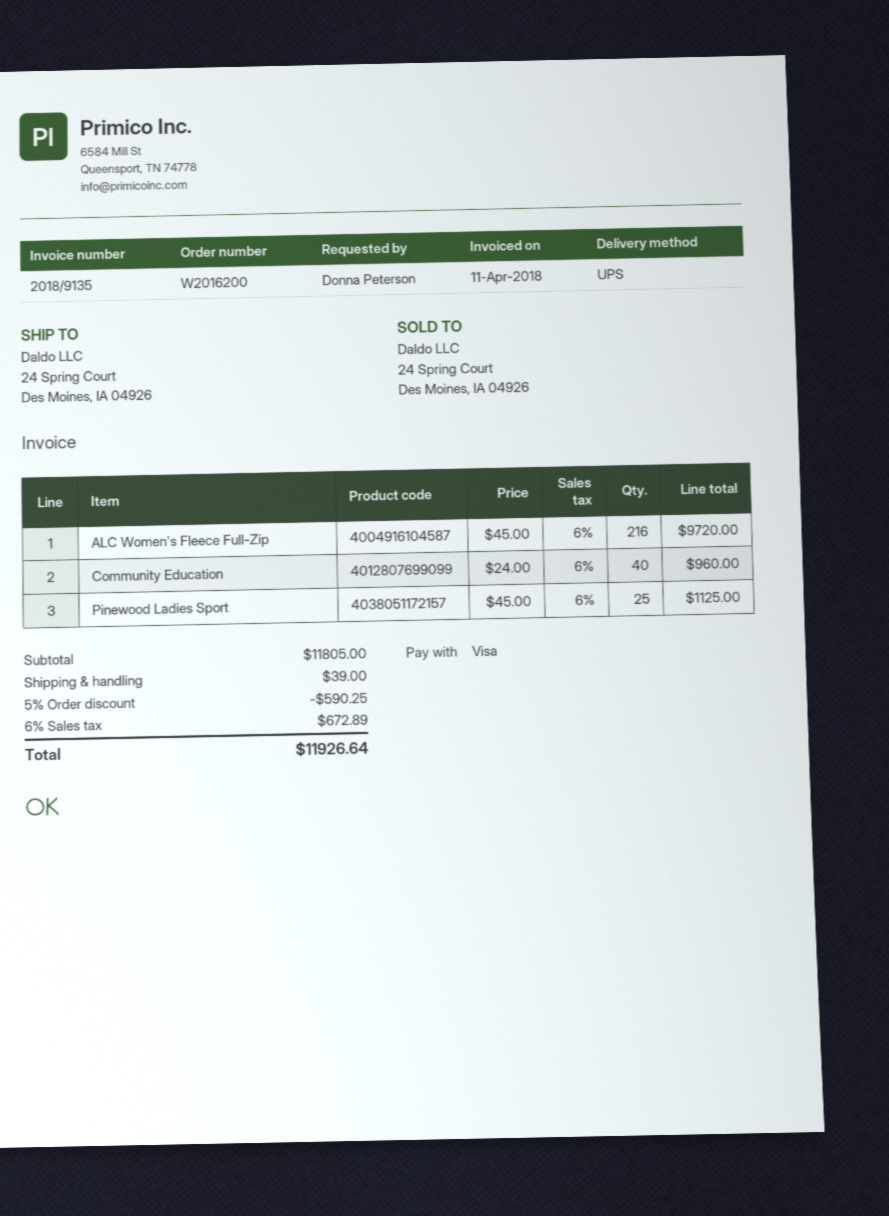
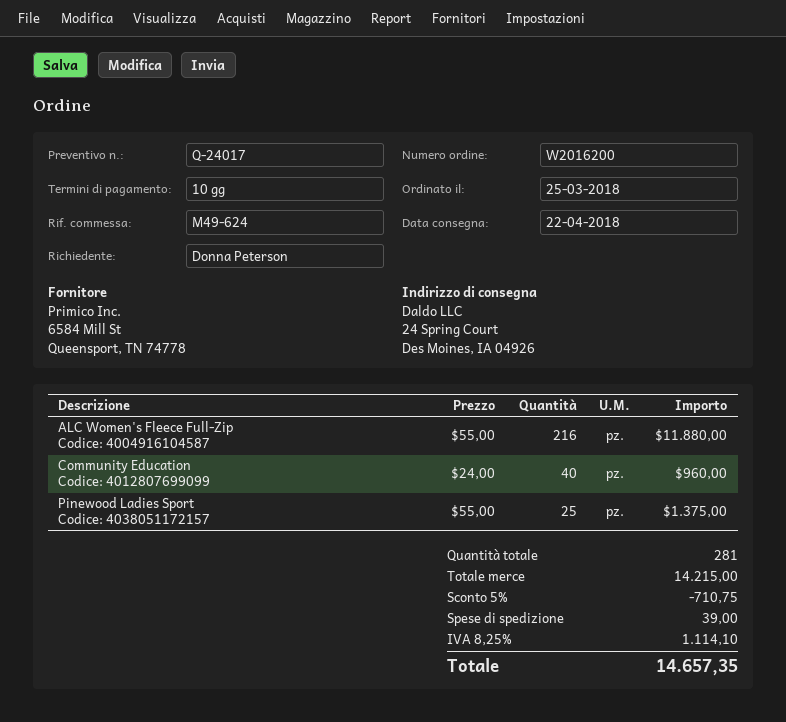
ALC Women's Fleece Full-Zip: 216 x 45.00 = 9720.00 -> 216 x 55.00 = 11880.00
Pinewood Ladies Sport: 25 x 45.00 = 1125.00 -> 25 x 55.00 = 1375.00
subtotal: 11805.00 -> 14215.00
discount: 5% = 590.25 -> 5% = 710.75
tax: 6% = 672.89 -> 8.25% = 1114.10
total: 11926.64 -> 14657.35

